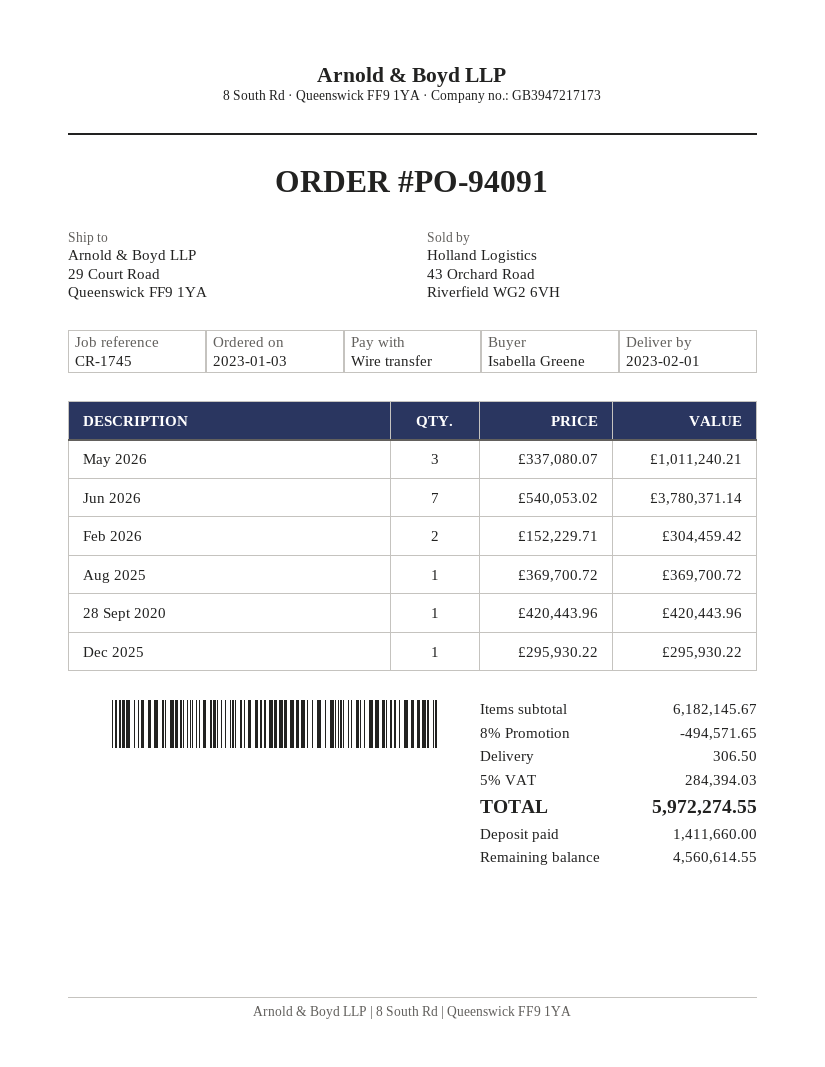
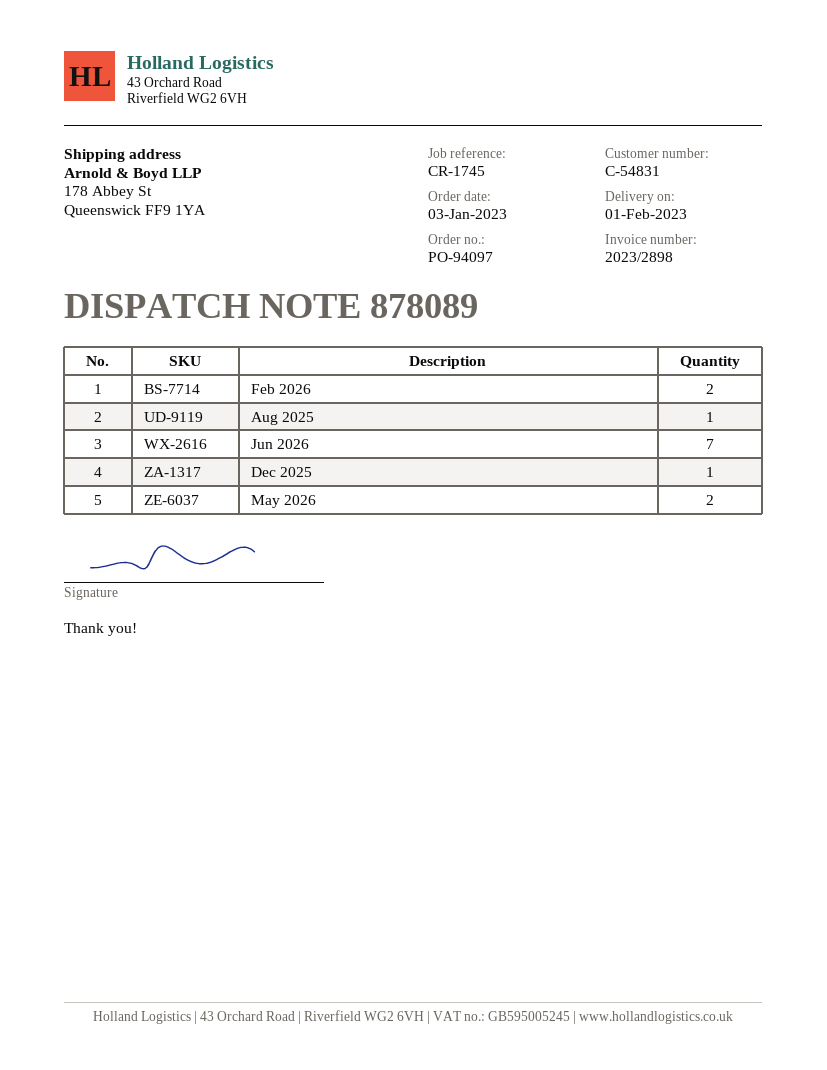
order number: PO-94091 -> PO-94097
ship to: 29 Court Road, Queenswick FF9 1YA -> 178 Abbey St, Queenswick FF9 1YA
May 2026: 3 -> 2
28 Sept 2020: 1 -> none

